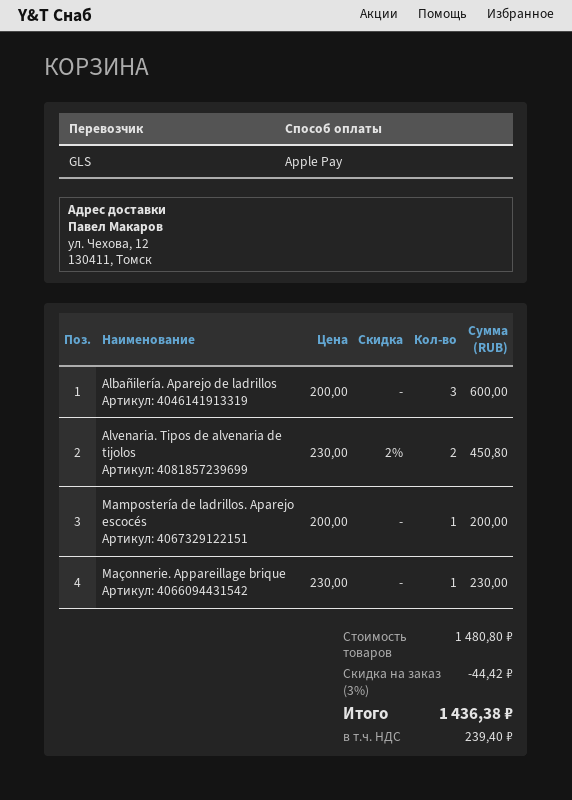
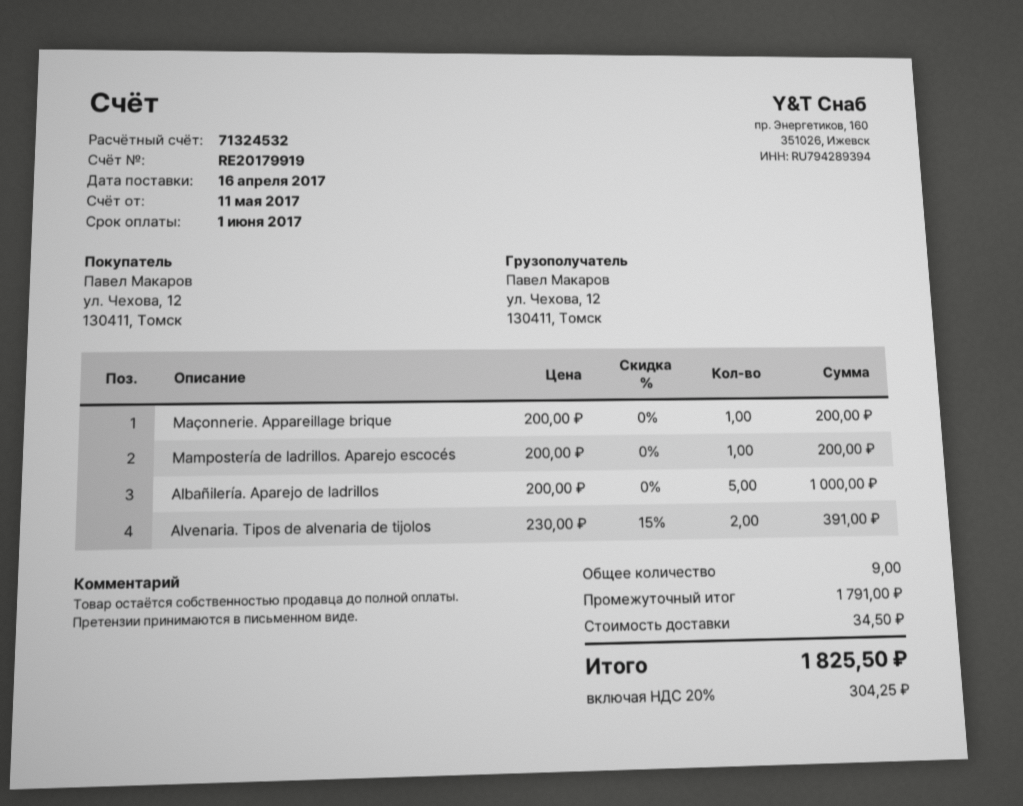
Albañilería. Aparejo de ladrillos: 3 x 200.00 = 600.00 -> 5 x 200.00 = 1000.00
Alvenaria. Tipos de alvenaria de tijolos: 2 x 230.00 - 2% = 450.80 -> 2 x 230.00 - 15% = 391.00
Maçonnerie. Appareillage brique: 1 x 230.00 = 230.00 -> 1 x 200.00 = 200.00
subtotal: 1480.80 -> 1791.00
discount: 3% = 44.42 -> none
shipping: none -> 34.50
tax: 239.40 -> 304.25
total: 1436.38 -> 1825.50

